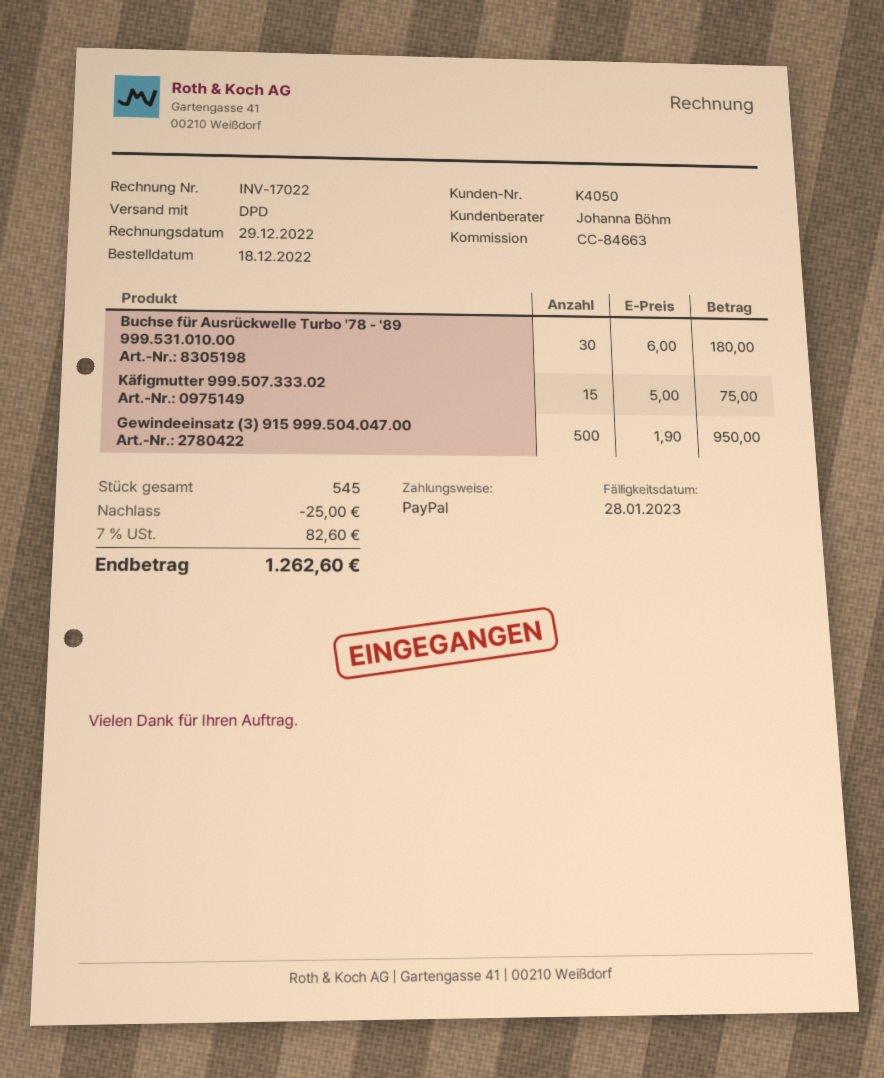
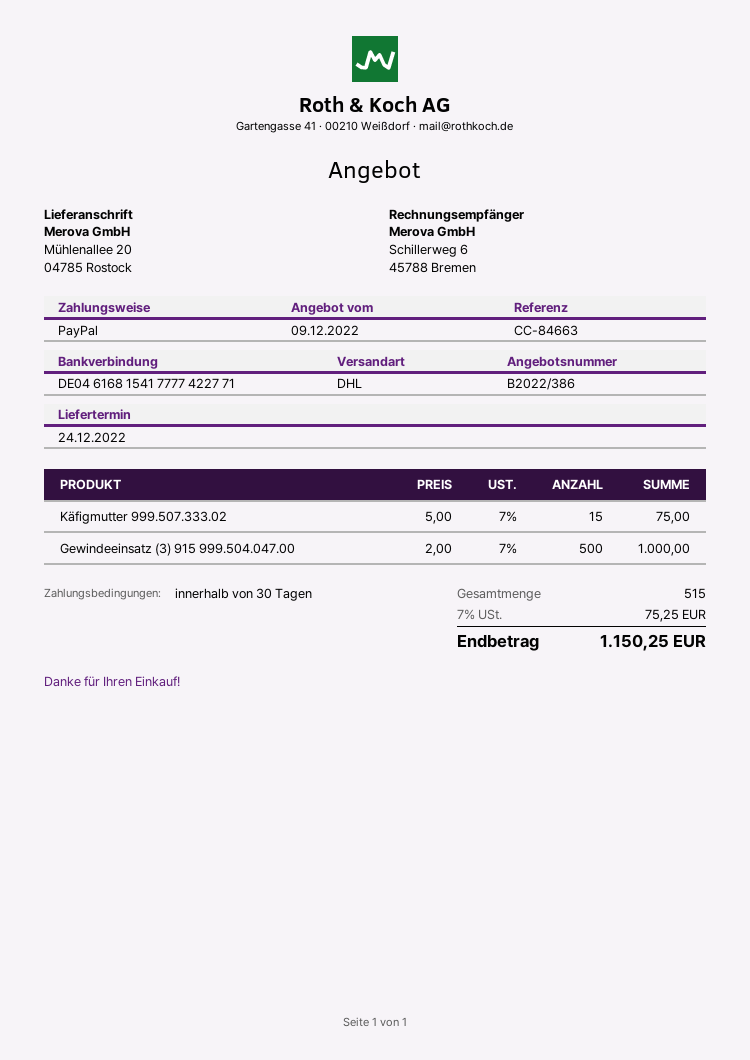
shipping method: DPD -> DHL
Buchse für Ausrückwelle Turbo '78 - '89 999.531.010.00: 30 x 6.00 = 180.00 -> none
Gewindeeinsatz (3) 915 999.504.047.00: 500 x 1.90 = 950.00 -> 500 x 2.00 = 1000.00
total quantity: 545 -> 515
discount: 25.00 -> none
tax: 7% = 82.60 -> 7% = 75.25
total: 1262.60 -> 1150.25

